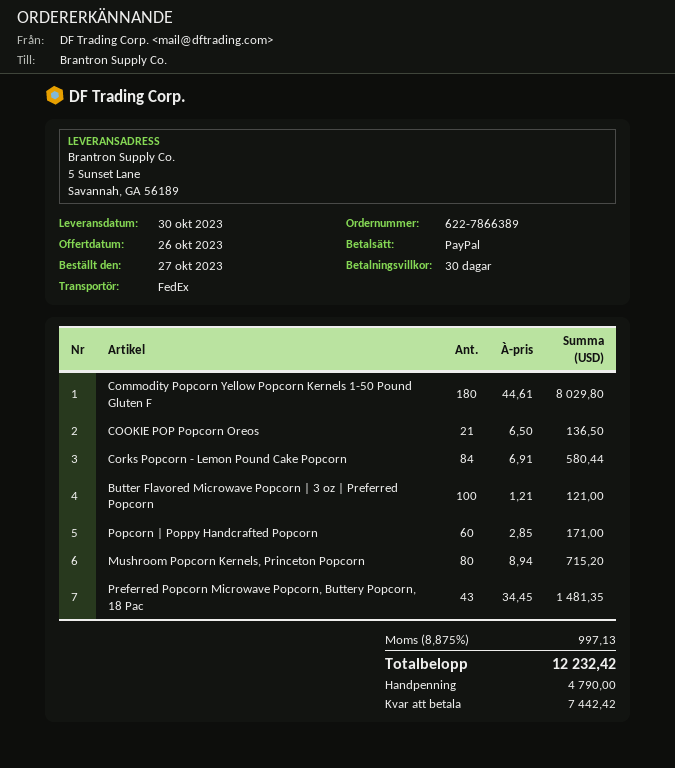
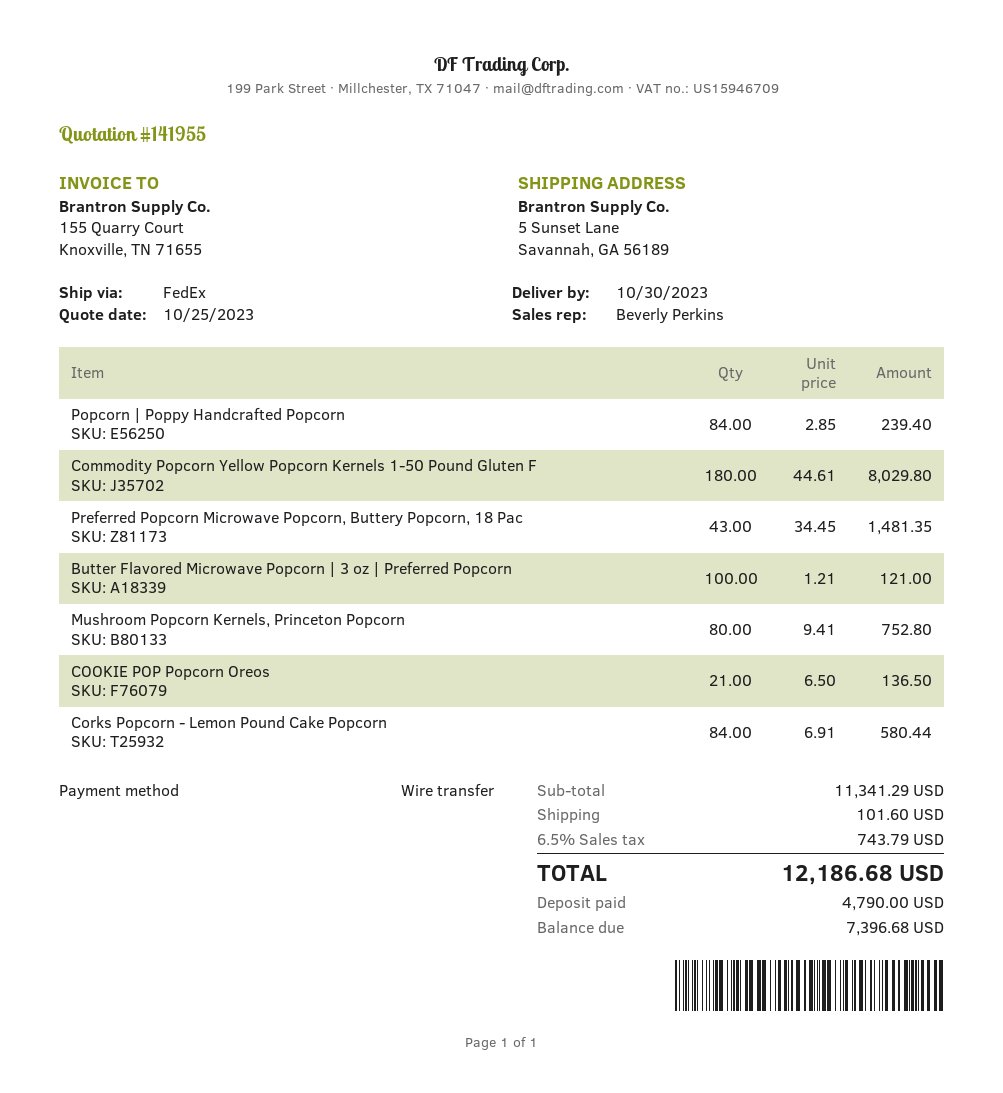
quote date: 2023-10-26 -> 2023-10-25
payment method: PayPal -> bank transfer
Popcorn | Poppy Handcrafted Popcorn: 60 x 2.85 = 171.00 -> 84 x 2.85 = 239.40
Mushroom Popcorn Kernels, Princeton Popcorn: 80 x 8.94 = 715.20 -> 80 x 9.41 = 752.80
shipping: none -> 101.60
tax: 8.875% = 997.13 -> 6.5% = 743.79
total: 12232.42 -> 12186.68
balance: 7442.42 -> 7396.68

